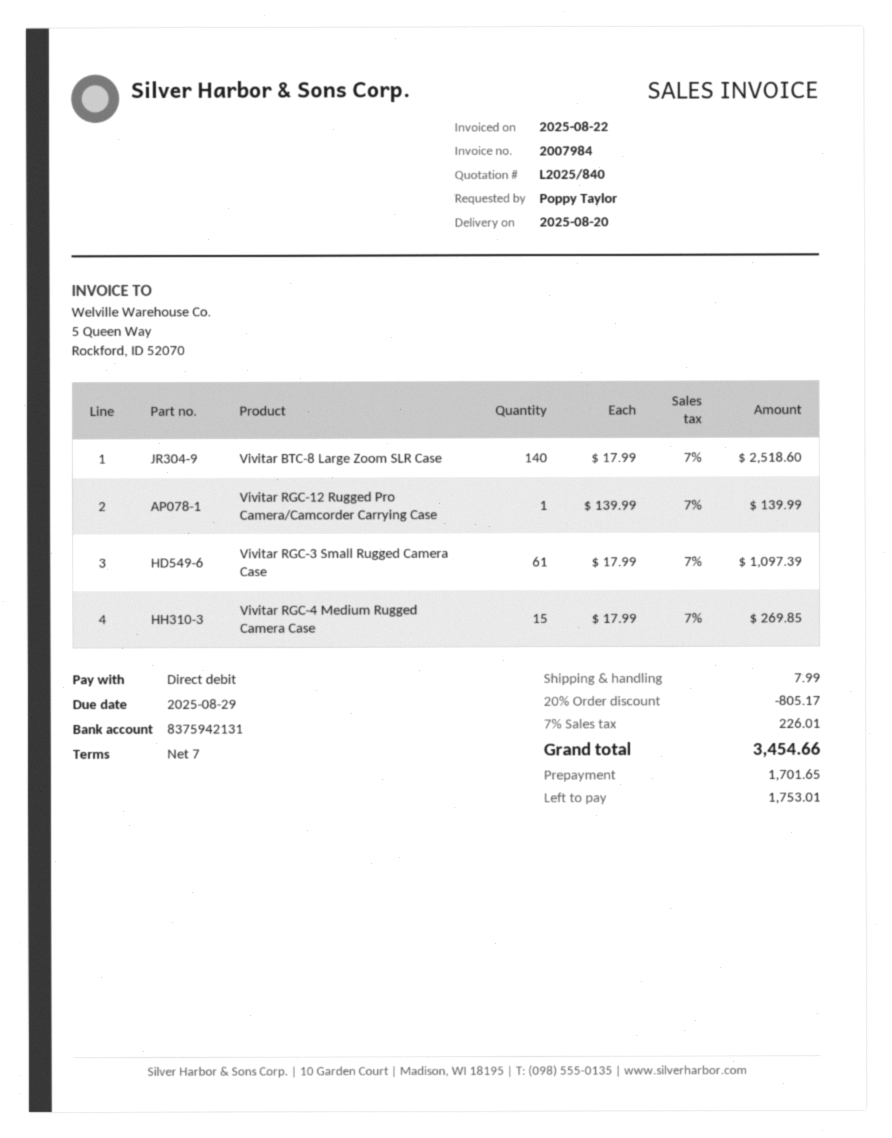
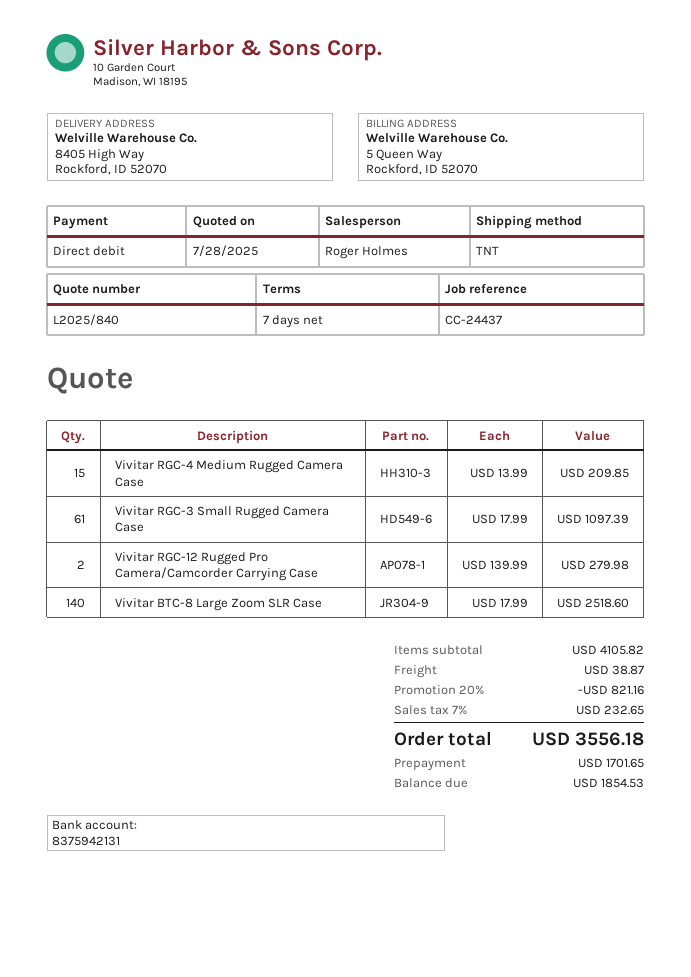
Vivitar RGC-12 Rugged Pro Camera/Camcorder Carrying Case: 1 x 139.99 = 139.99 -> 2 x 139.99 = 279.98
Vivitar RGC-4 Medium Rugged Camera Case: 15 x 17.99 = 269.85 -> 15 x 13.99 = 209.85
discount: 20% = 805.17 -> 20% = 821.16
shipping: 7.99 -> 38.87
tax: 7% = 226.01 -> 7% = 232.65
total: 3454.66 -> 3556.18
balance: 1753.01 -> 1854.53

